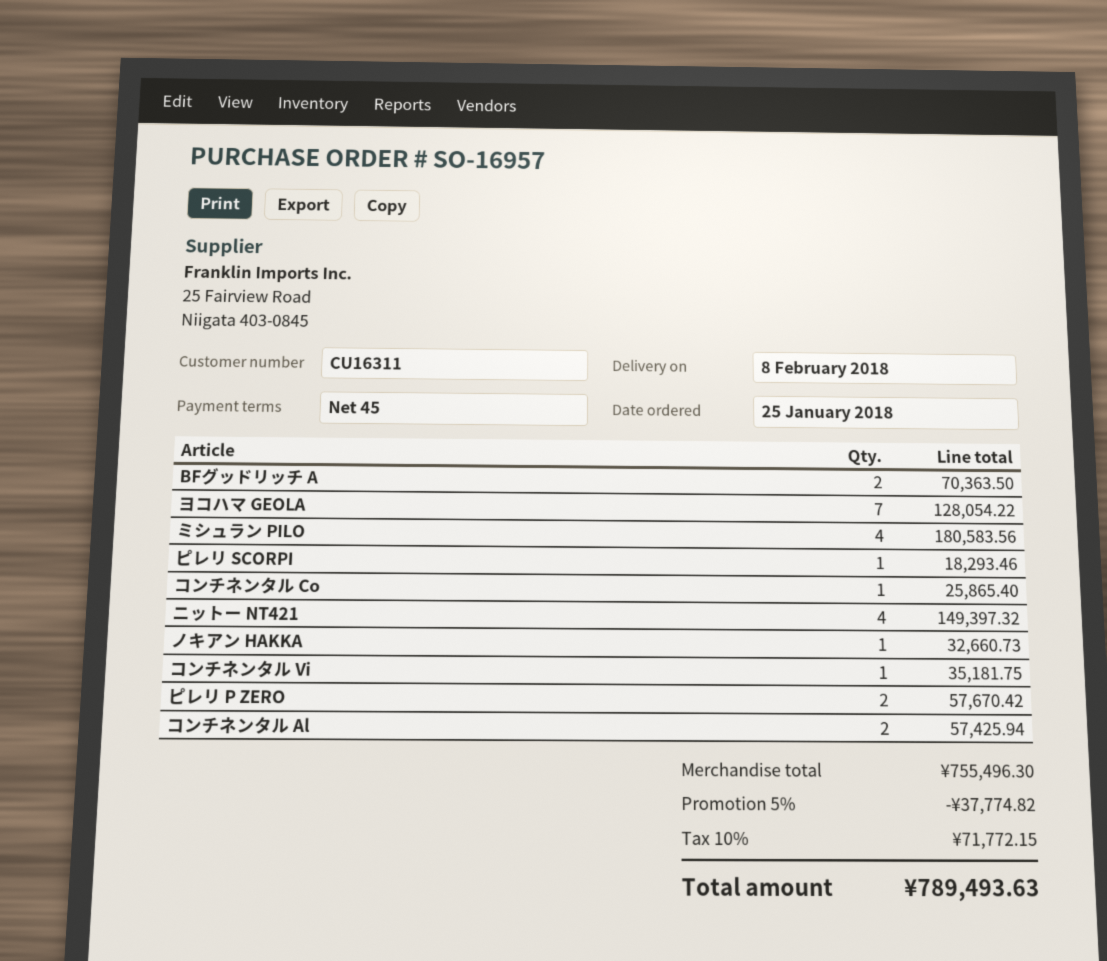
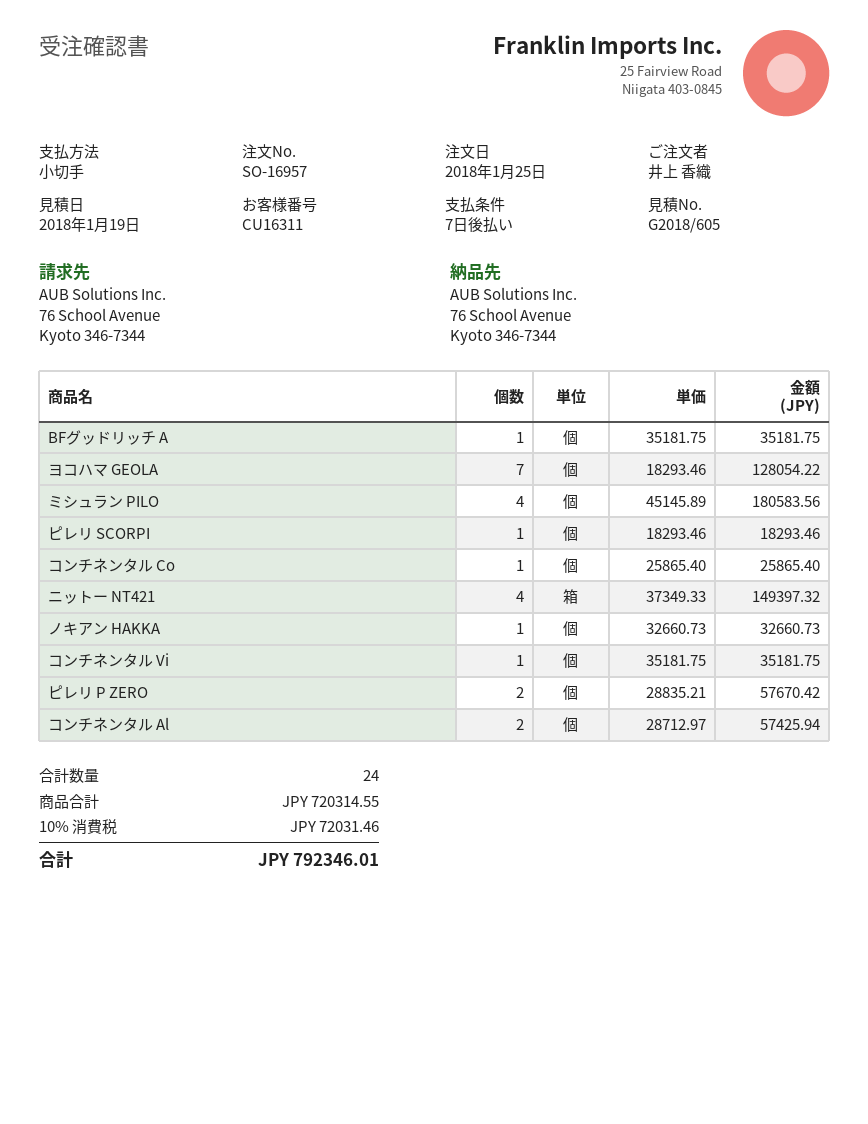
payment terms: 45 days -> 7 days
BFグッドリッチ A: 2 for 70363.50 -> 1 for 35181.75
subtotal: 755496.30 -> 720314.55
discount: 5% = 37774.82 -> none
tax: 10% = 71772.15 -> 10% = 72031.46
total: 789493.63 -> 792346.01

